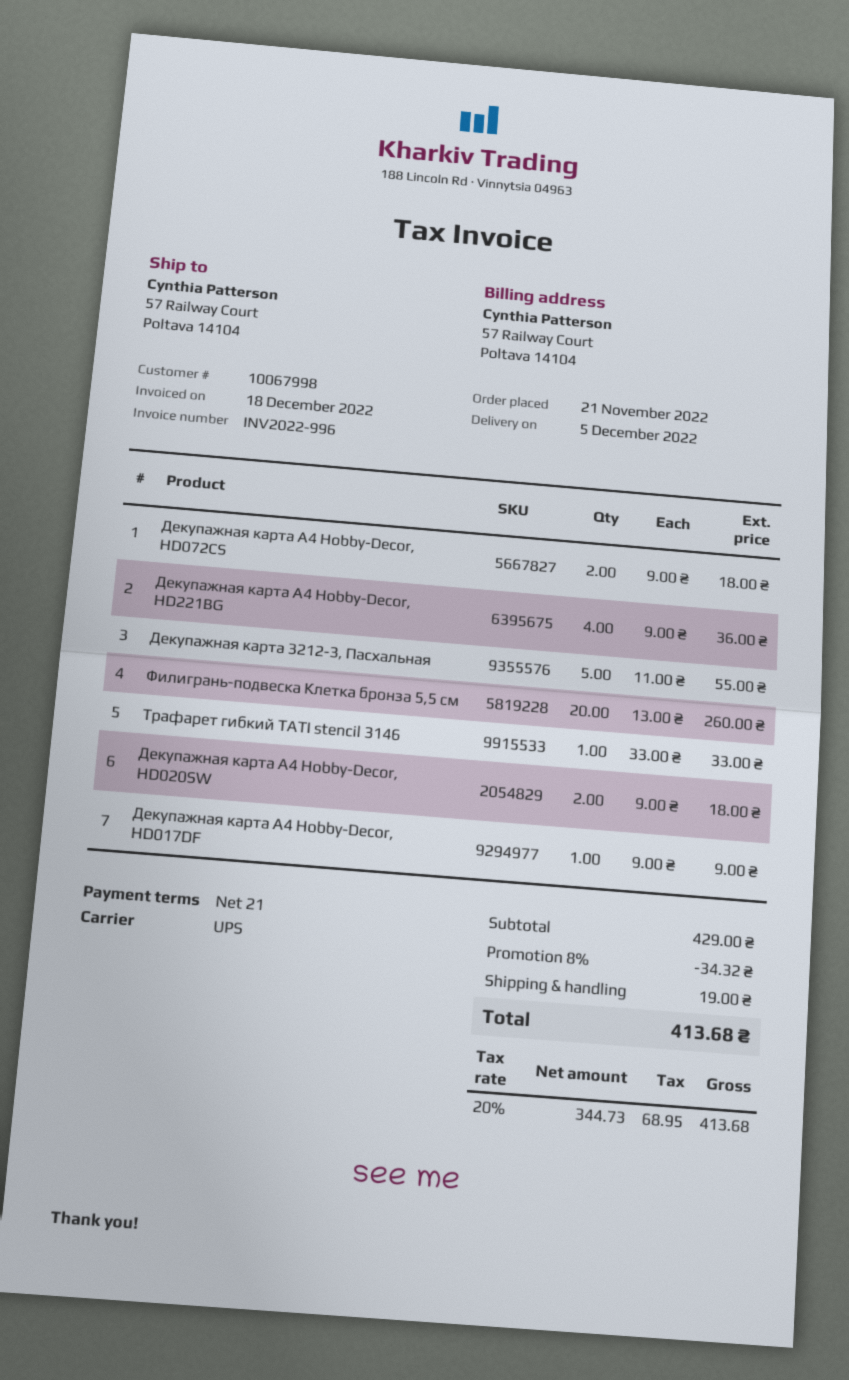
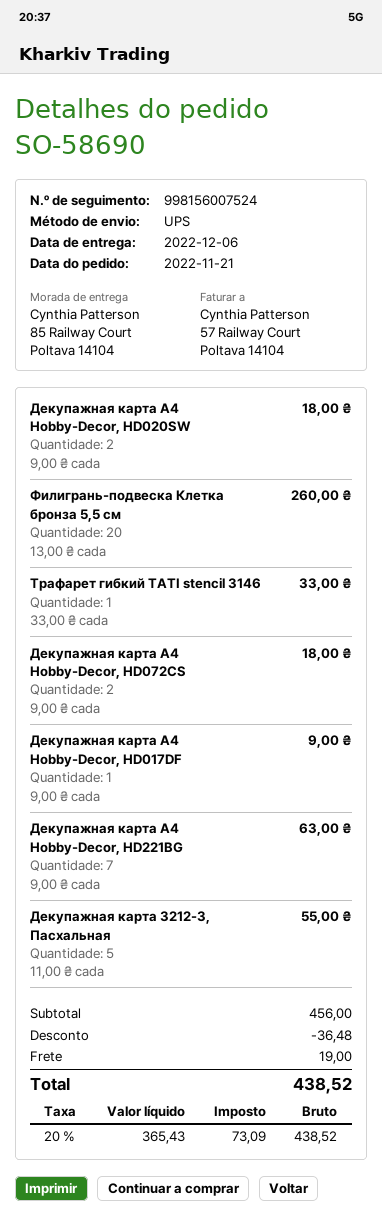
delivery date: 2022-12-05 -> 2022-12-06
ship to: 57 Railway Court, Poltava 14104 -> 85 Railway Court, Poltava 14104
Декупажная карта А4 Hobby-Decor, HD221BG: 4 x 9.00 = 36.00 -> 7 x 9.00 = 63.00
subtotal: 429.00 -> 456.00
discount: 34.32 -> 36.48
net: 344.73 -> 365.43
tax: 20% = 68.95 -> 20% = 73.09
total: 413.68 -> 438.52

